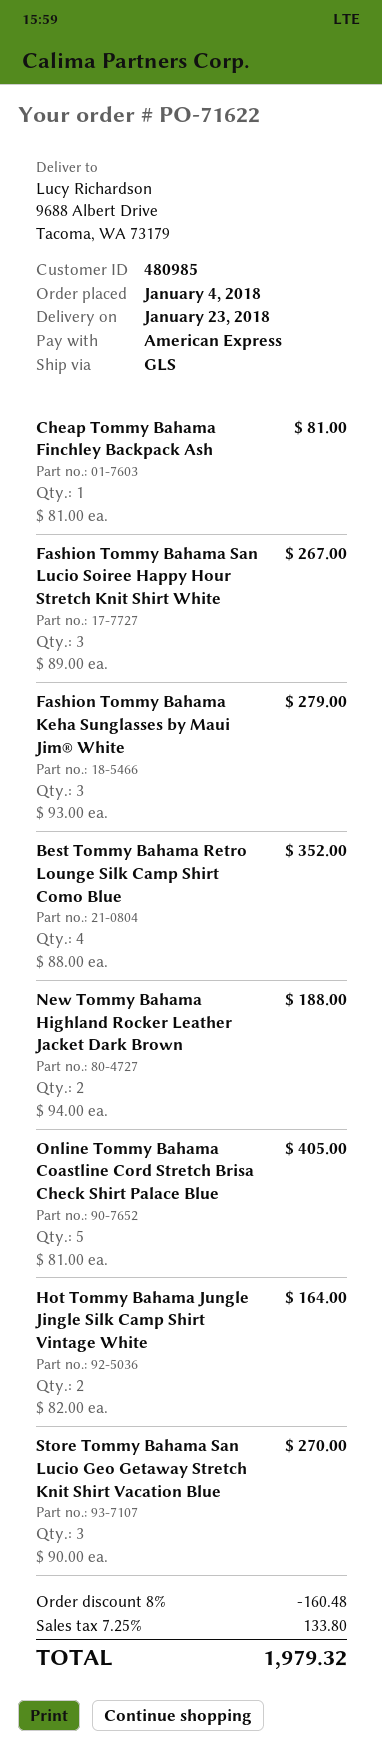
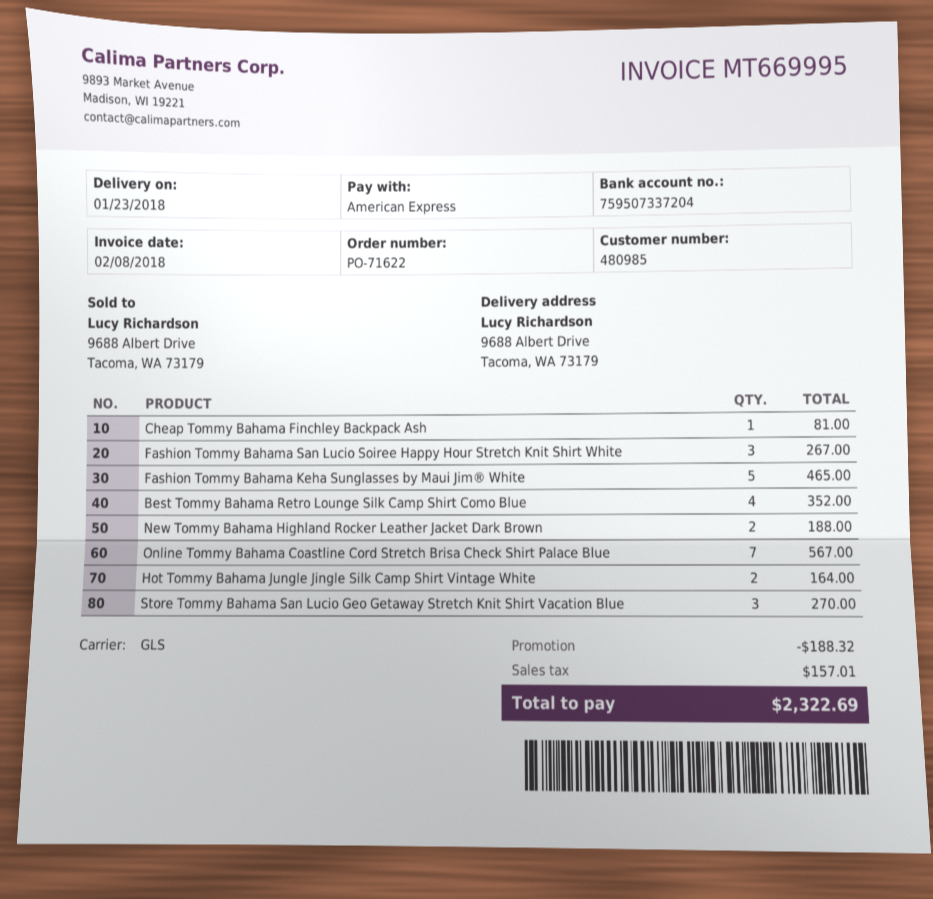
Fashion Tommy Bahama Keha Sunglasses by Maui Jim® White: 3 for 279.00 -> 5 for 465.00
Online Tommy Bahama Coastline Cord Stretch Brisa Check Shirt Palace Blue: 5 for 405.00 -> 7 for 567.00
discount: 160.48 -> 188.32
tax: 133.80 -> 157.01
total: 1979.32 -> 2322.69

